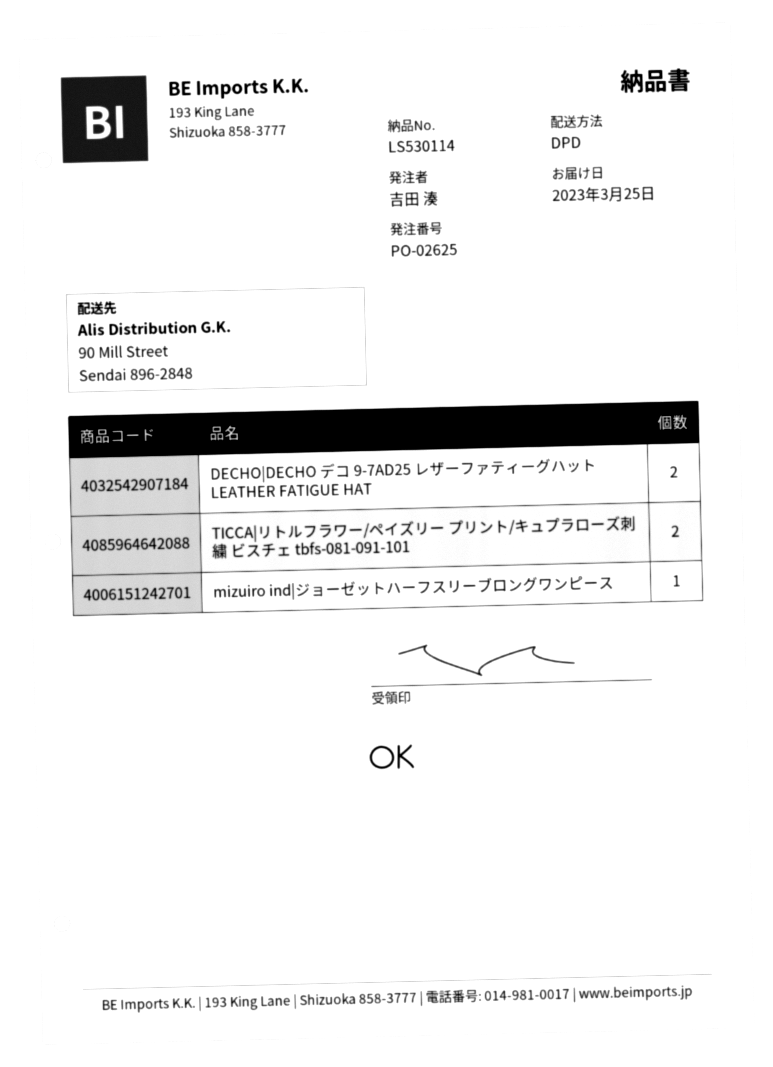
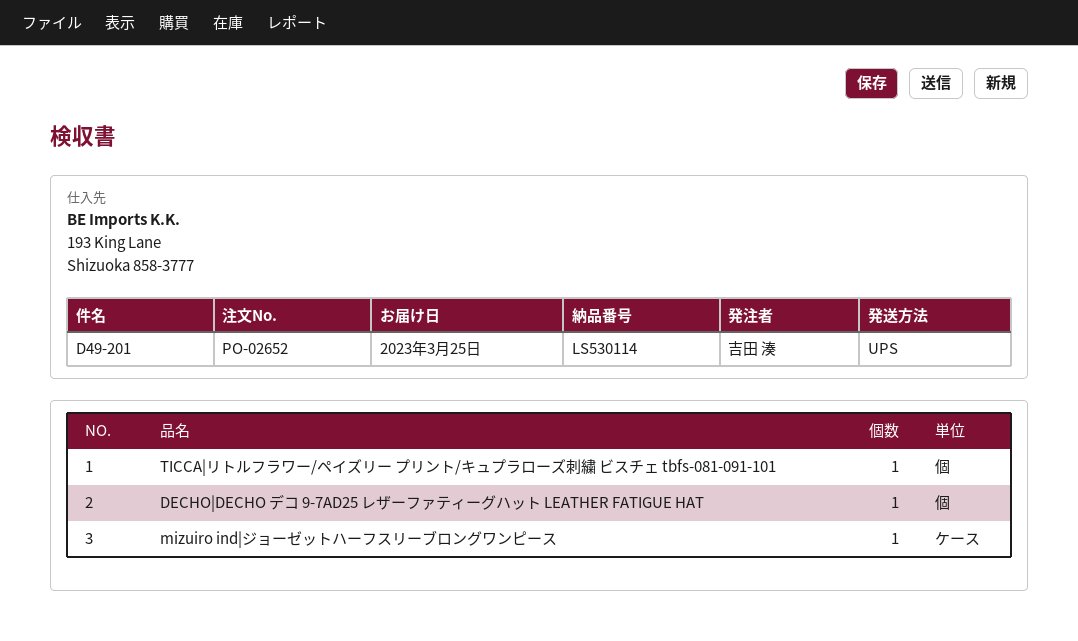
order number: PO-02625 -> PO-02652
shipping method: DPD -> UPS
DECHO|DECHO デコ 9-7AD25 レザーファティーグハット LEATHER FATIGUE HAT: 2 -> 1
TICCA|リトルフラワー/ペイズリー プリント/キュプラローズ刺繍 ビスチェ tbfs-081-091-101: 2 -> 1

